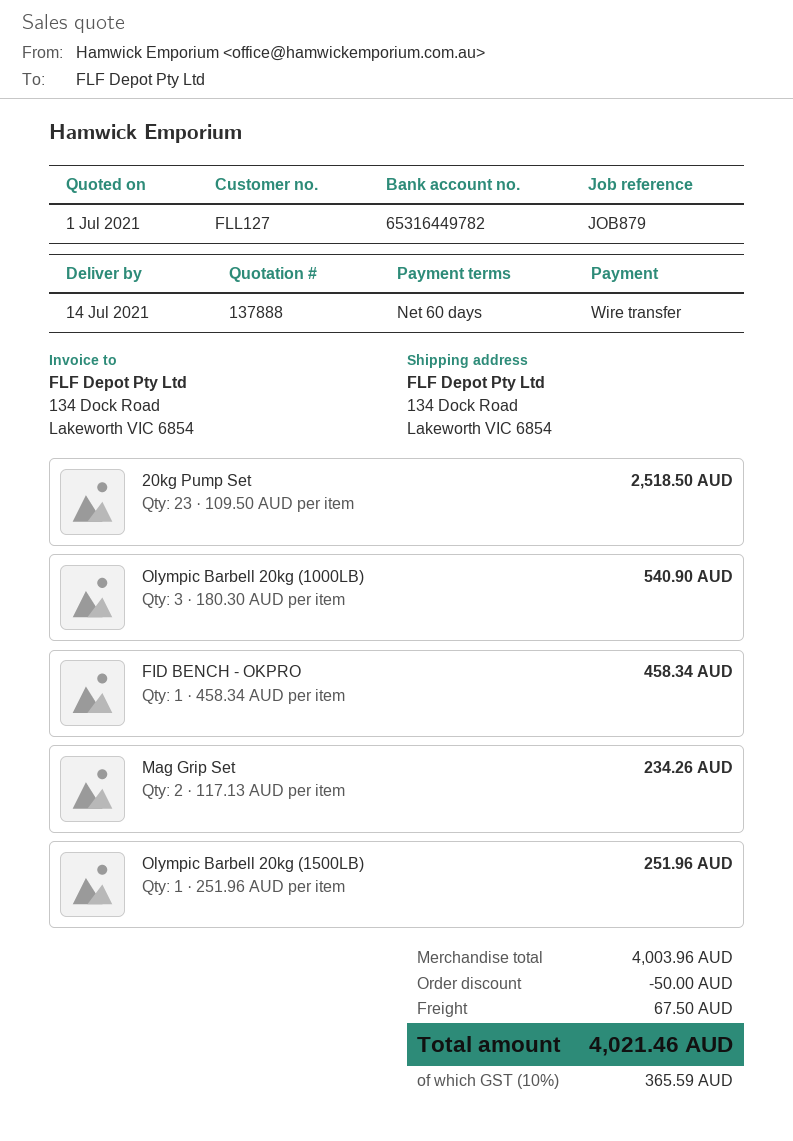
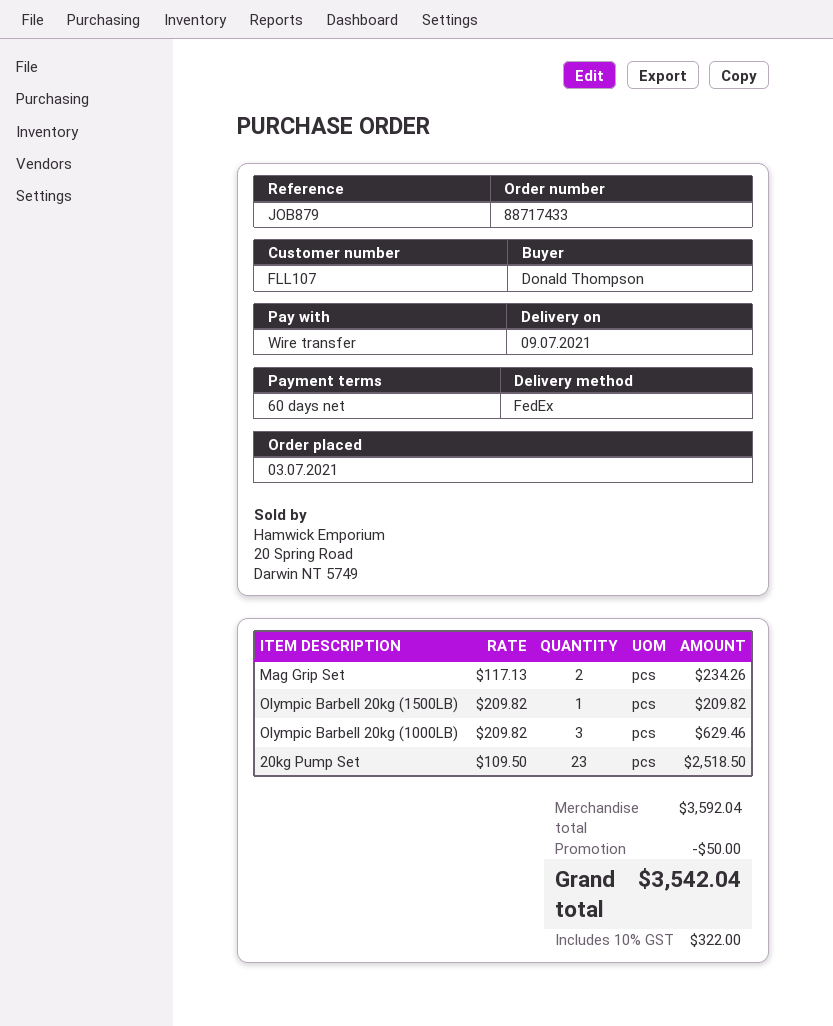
delivery date: 2021-07-14 -> 2021-07-09
customer number: FLL127 -> FLL107
Olympic Barbell 20kg (1000LB): 3 x 180.30 = 540.90 -> 3 x 209.82 = 629.46
FID BENCH - OKPRO: 1 x 458.34 = 458.34 -> none
Olympic Barbell 20kg (1500LB): 1 x 251.96 = 251.96 -> 1 x 209.82 = 209.82
subtotal: 4003.96 -> 3592.04
shipping: 67.50 -> none
tax: 10% = 365.59 -> 10% = 322.00
total: 4021.46 -> 3542.04

